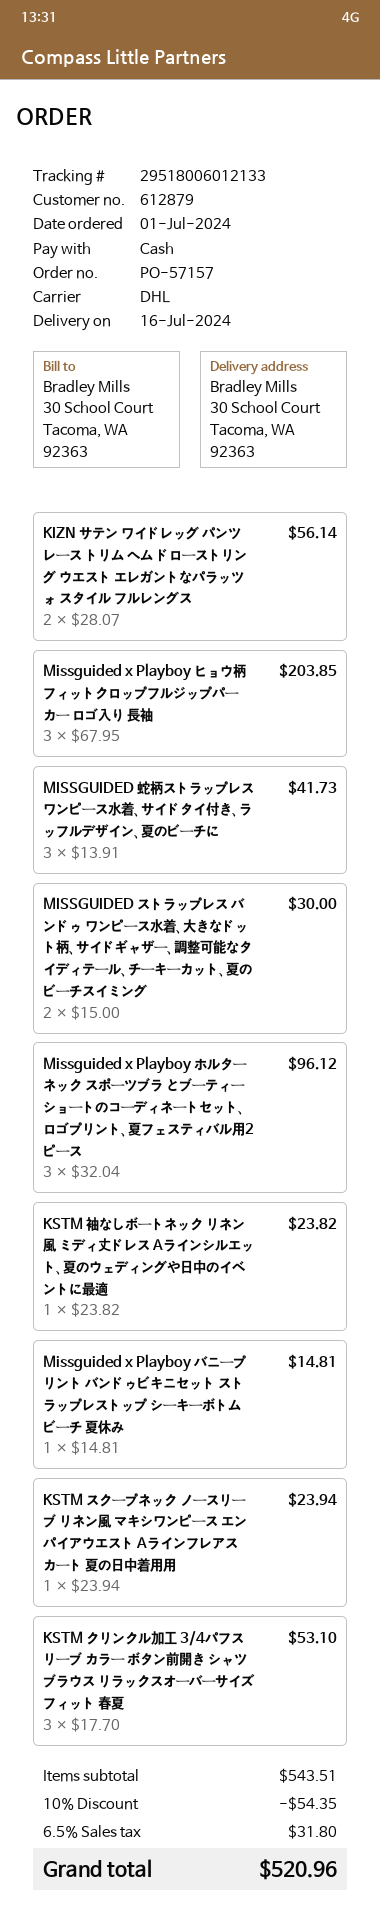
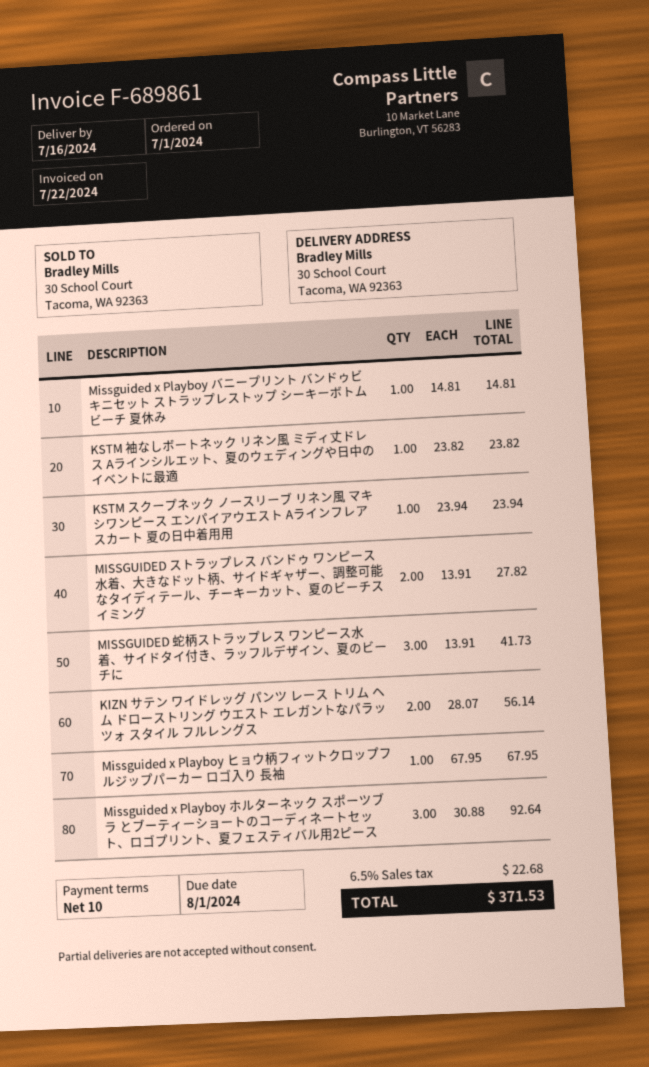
Missguided x Playboy ヒョウ柄フィットクロップフルジップパーカー ロゴ入り 長袖: 3 x 67.95 = 203.85 -> 1 x 67.95 = 67.95
MISSGUIDED ストラップレス バンドゥ ワンピース水着、大きなドット柄、サイドギャザー、調整可能なタイディテール、チーキーカット、夏のビーチスイミング: 2 x 15.00 = 30.00 -> 2 x 13.91 = 27.82
Missguided x Playboy ホルターネック スポーツブラ とブーティーショートのコーディネートセット、ロゴプリント、夏フェスティバル用2ピース: 3 x 32.04 = 96.12 -> 3 x 30.88 = 92.64
KSTM クリンクル加工 3/4パフスリーブ カラー ボタン前開き シャツブラウス リラックスオーバーサイズフィット 春夏: 3 x 17.70 = 53.10 -> none
discount: 10% = 54.35 -> none
tax: 6.5% = 31.80 -> 6.5% = 22.68
total: 520.96 -> 371.53

